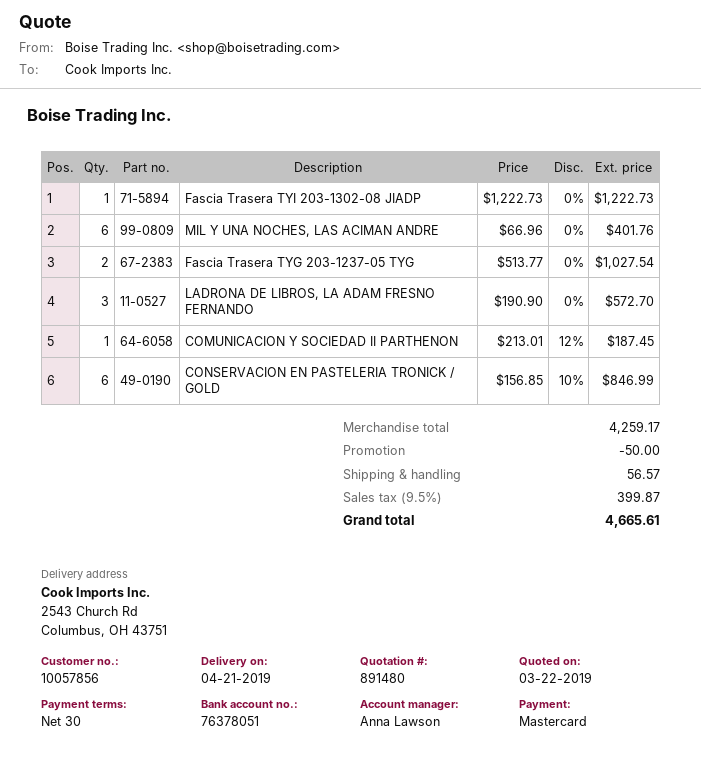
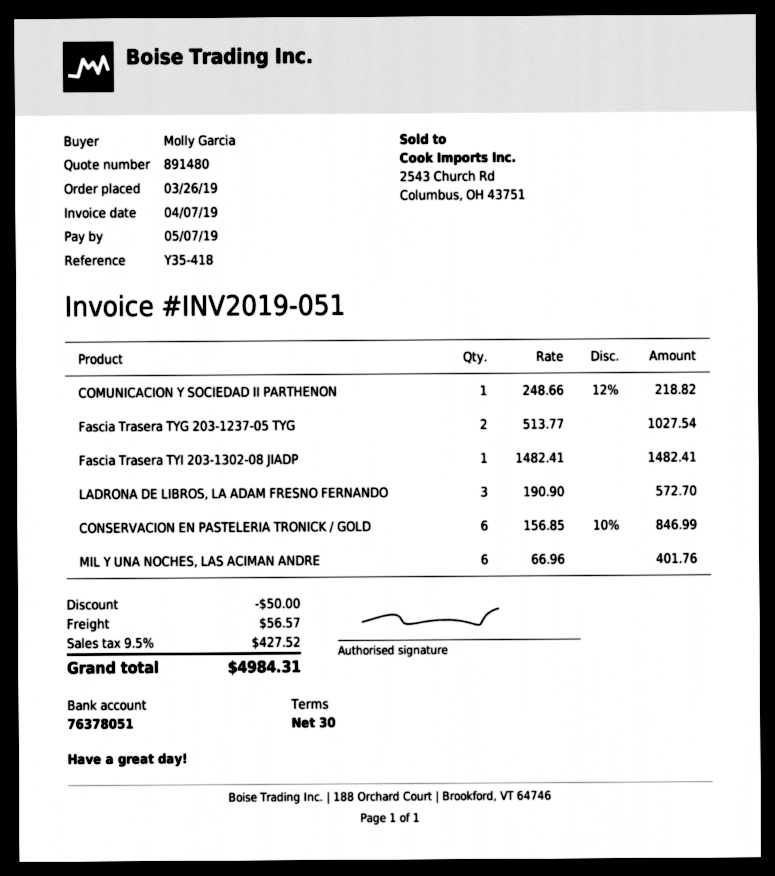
Fascia Trasera TYI 203-1302-08 JIADP: 1 x 1222.73 = 1222.73 -> 1 x 1482.41 = 1482.41
COMUNICACION Y SOCIEDAD II PARTHENON: 1 x 213.01 - 12% = 187.45 -> 1 x 248.66 - 12% = 218.82
tax: 9.5% = 399.87 -> 9.5% = 427.52
total: 4665.61 -> 4984.31

